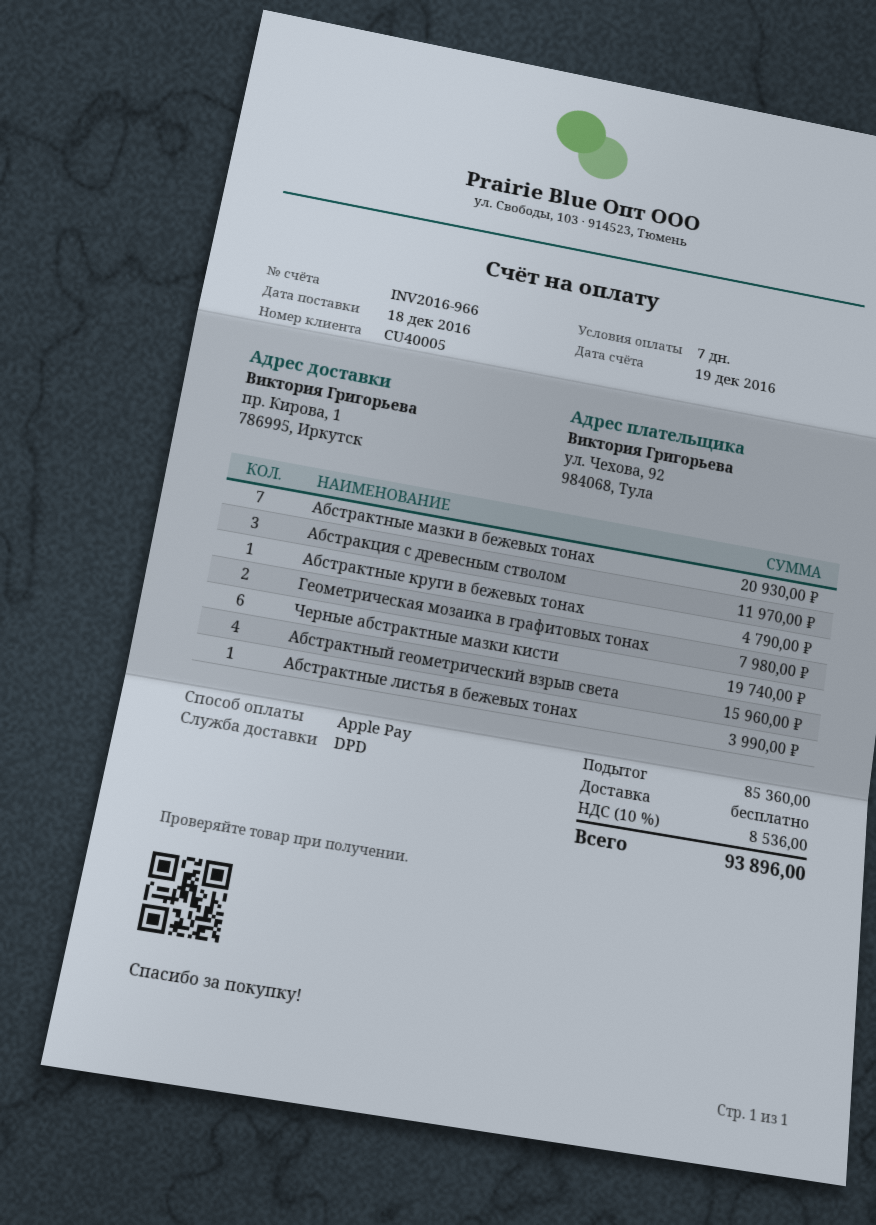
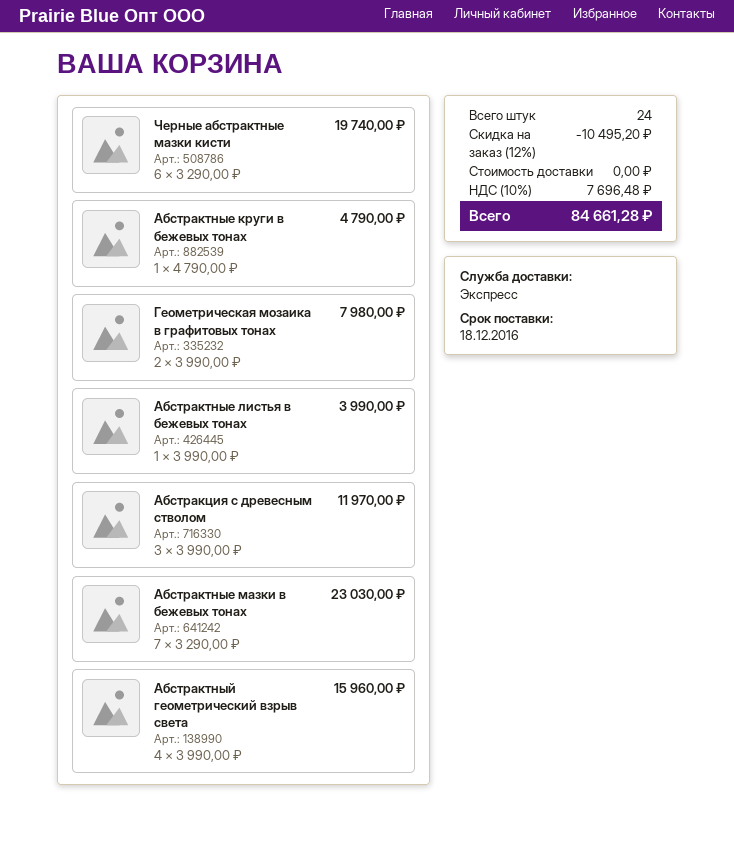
shipping method: DPD -> express
Абстрактные мазки в бежевых тонах: 7 for 20930.00 -> 7 for 23030.00
discount: none -> 12% = 10495.20
tax: 10% = 8536.00 -> 10% = 7696.48
total: 93896.00 -> 84661.28

